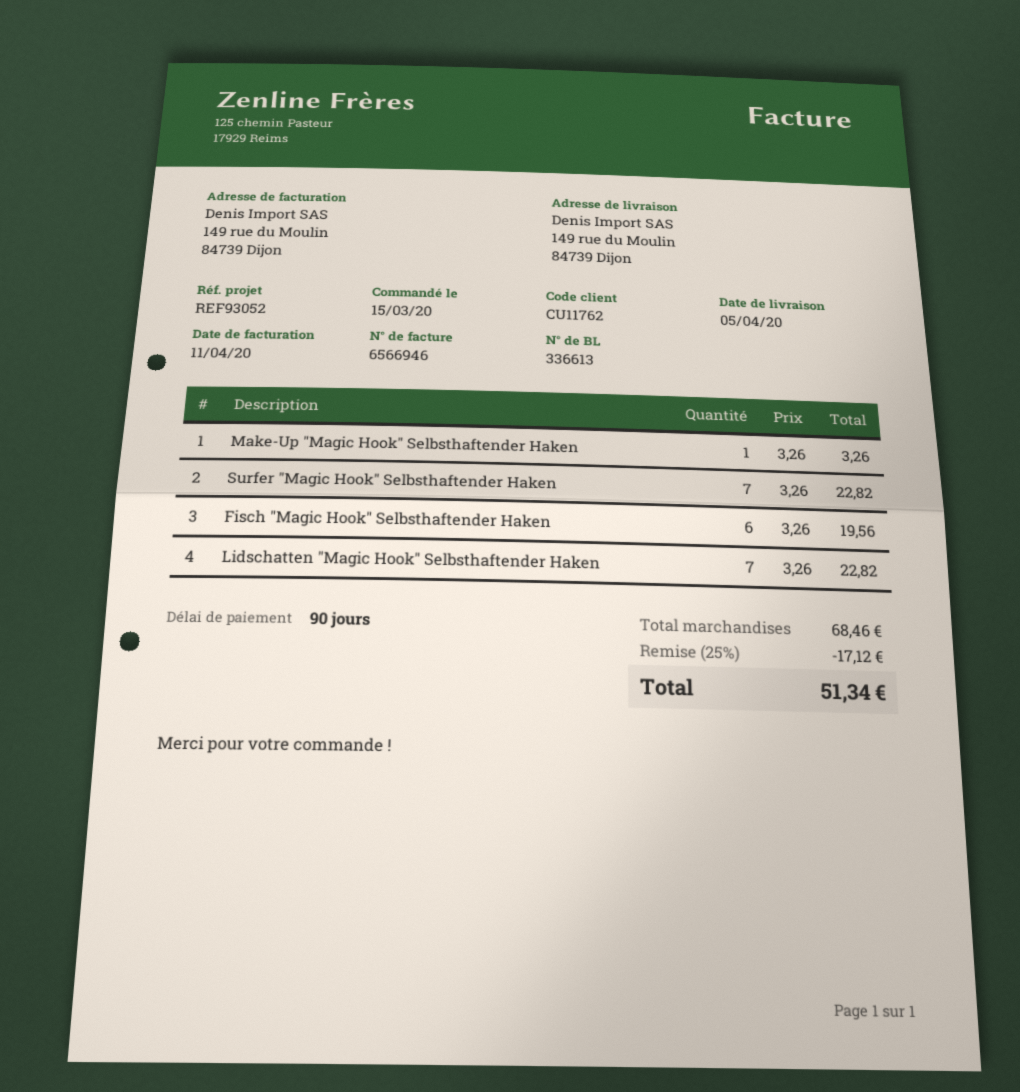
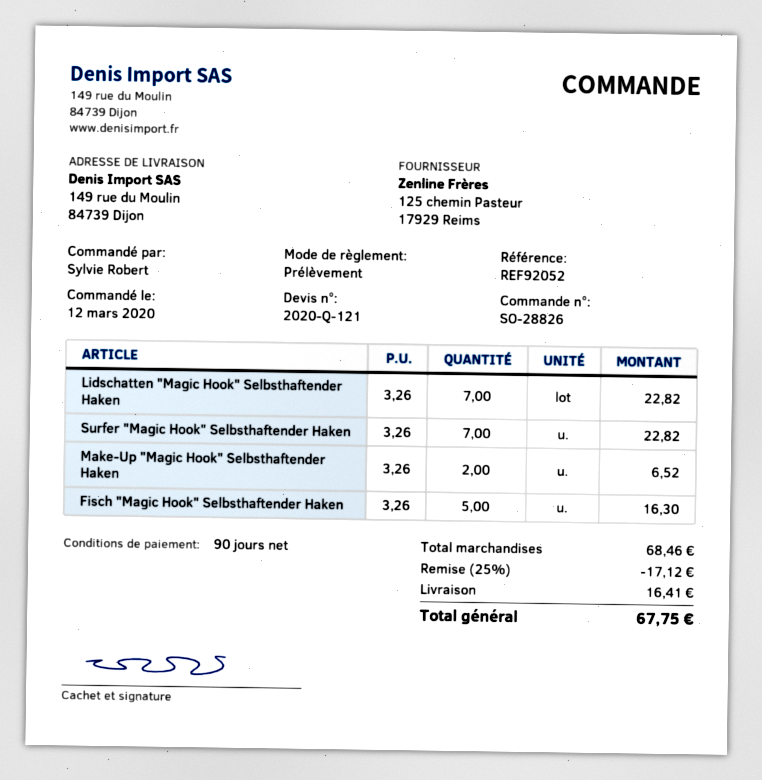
order date: 2020-03-15 -> 2020-03-12
reference: REF93052 -> REF92052
Make-Up "Magic Hook" Selbsthaftender Haken: 1 x 3.26 = 3.26 -> 2 x 3.26 = 6.52
Fisch "Magic Hook" Selbsthaftender Haken: 6 x 3.26 = 19.56 -> 5 x 3.26 = 16.30
shipping: none -> 16.41
total: 51.34 -> 67.75

